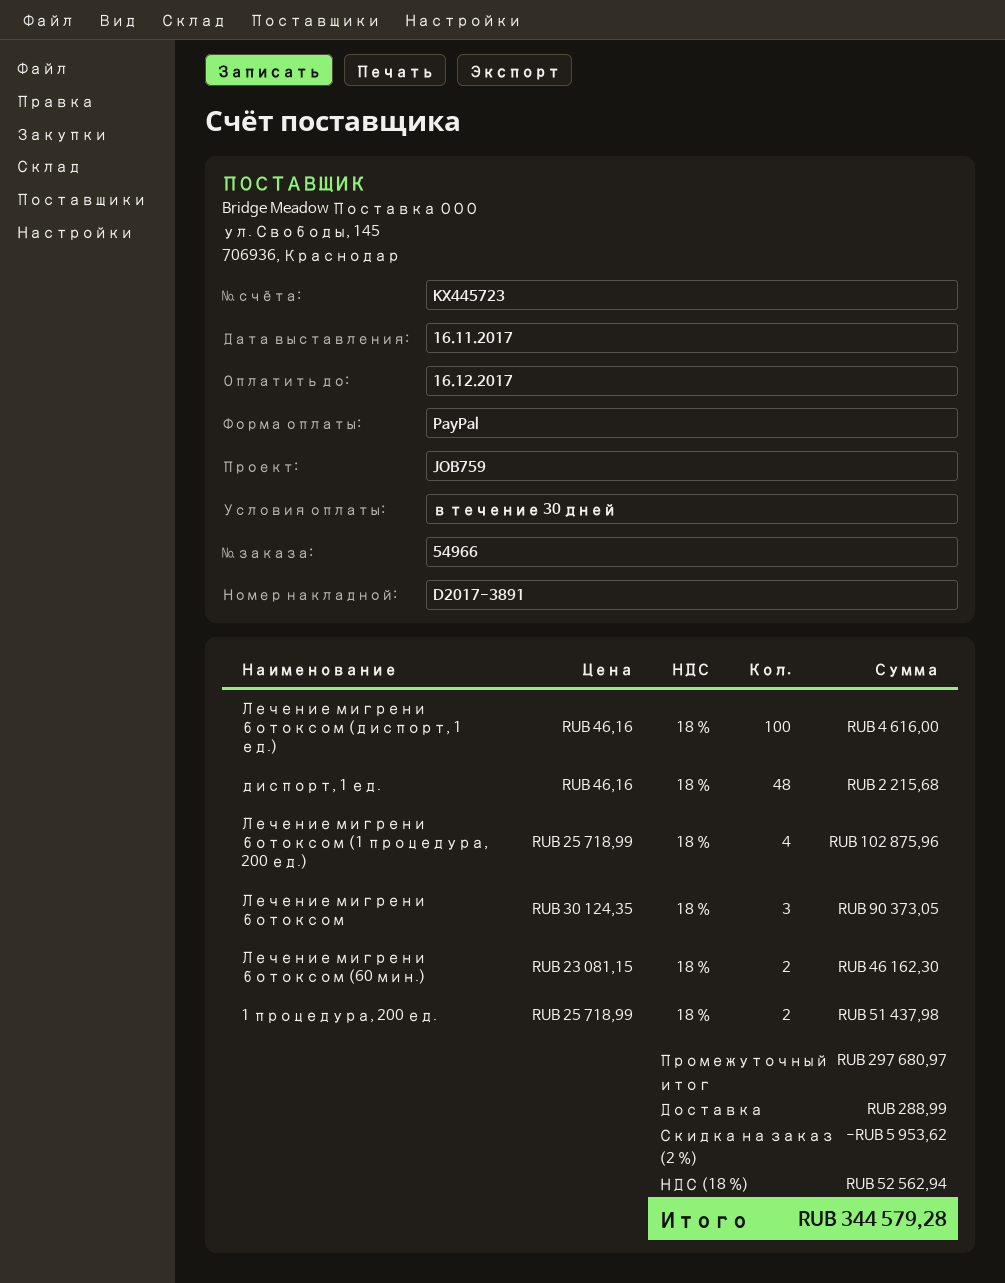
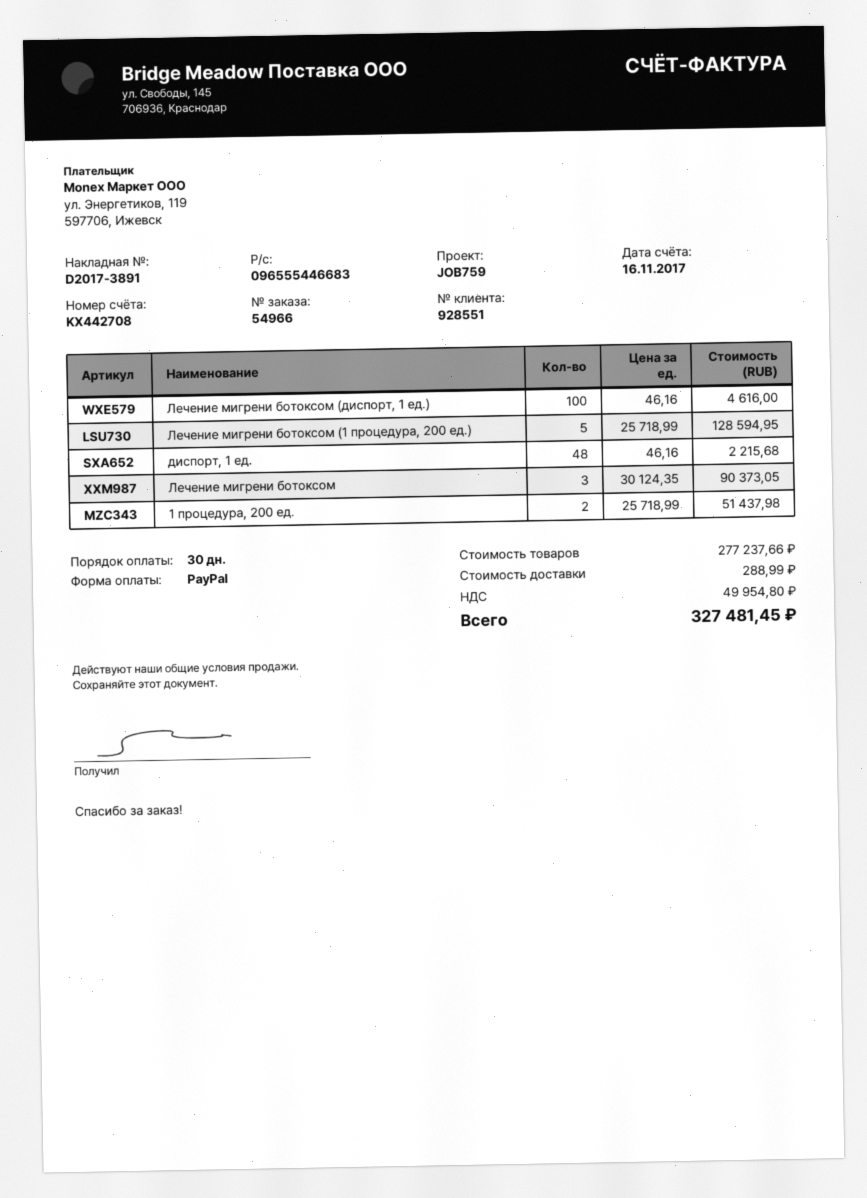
invoice number: KX445723 -> KX442708
Лечение мигрени ботоксом (1 процедура, 200 ед.): 4 x 25718.99 = 102875.96 -> 5 x 25718.99 = 128594.95
Лечение мигрени ботоксом (60 мин.): 2 x 23081.15 = 46162.30 -> none
subtotal: 297680.97 -> 277237.66
discount: 2% = 5953.62 -> none
tax: 52562.94 -> 49954.80
total: 344579.28 -> 327481.45

